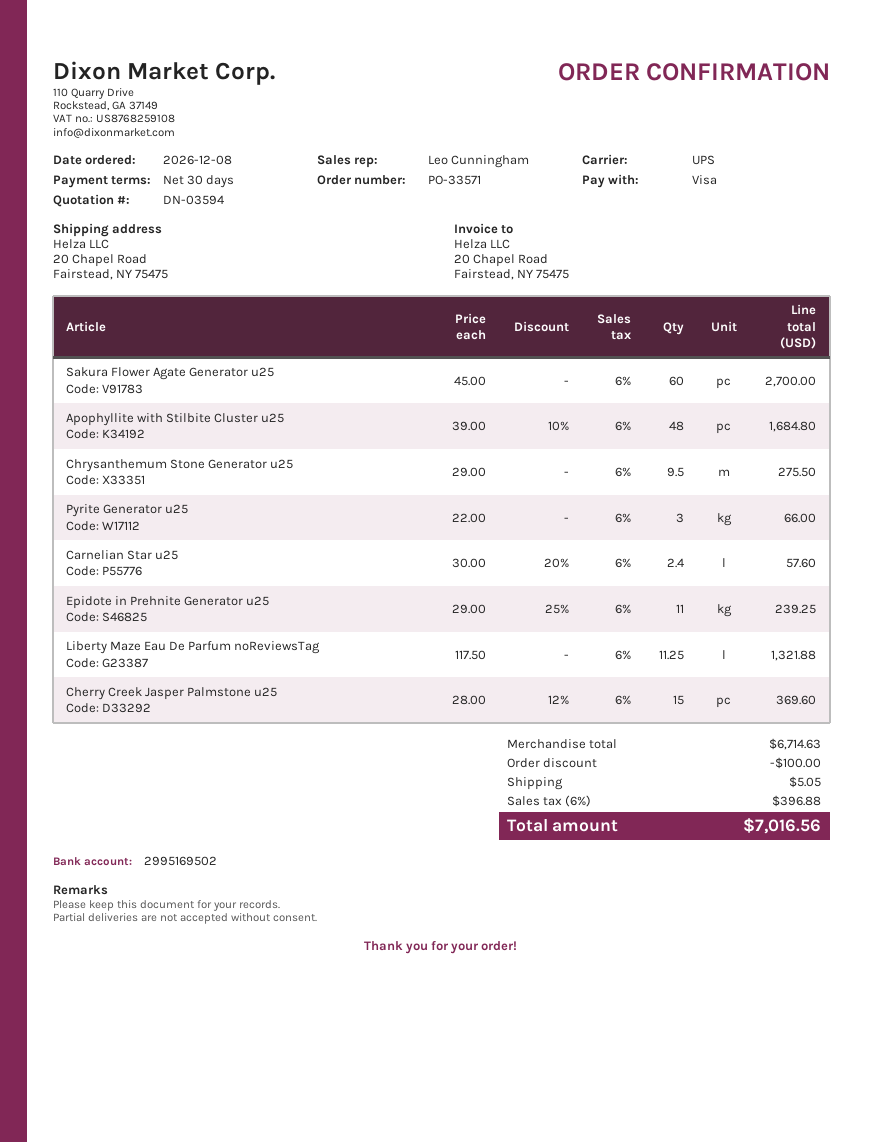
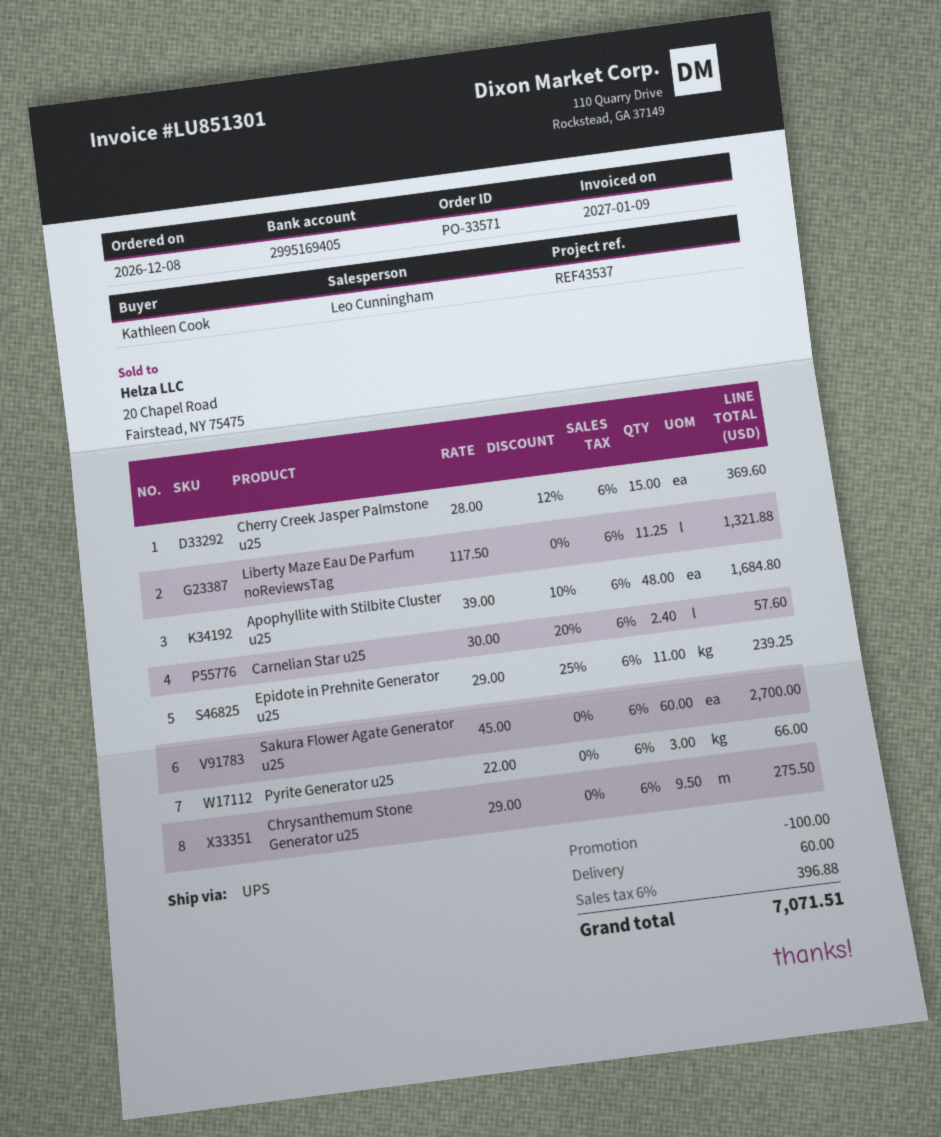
bank account: 2995169502 -> 2995169405
shipping: 5.05 -> 60.00
total: 7016.56 -> 7071.51

